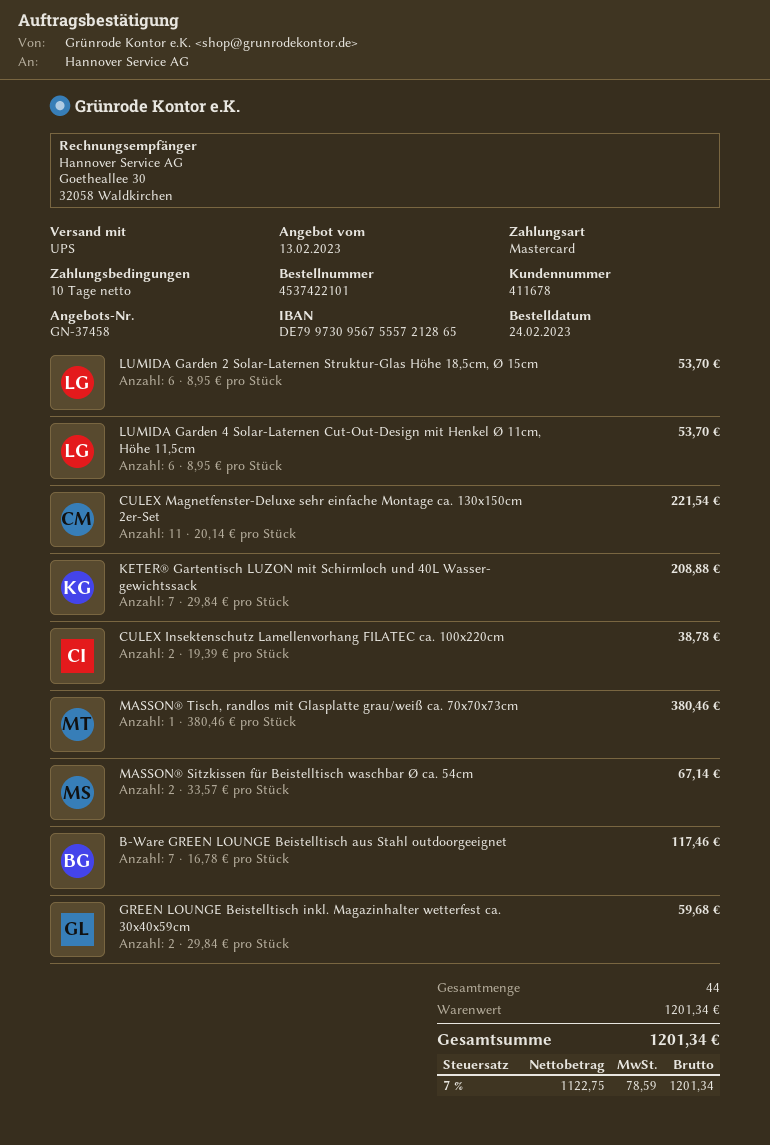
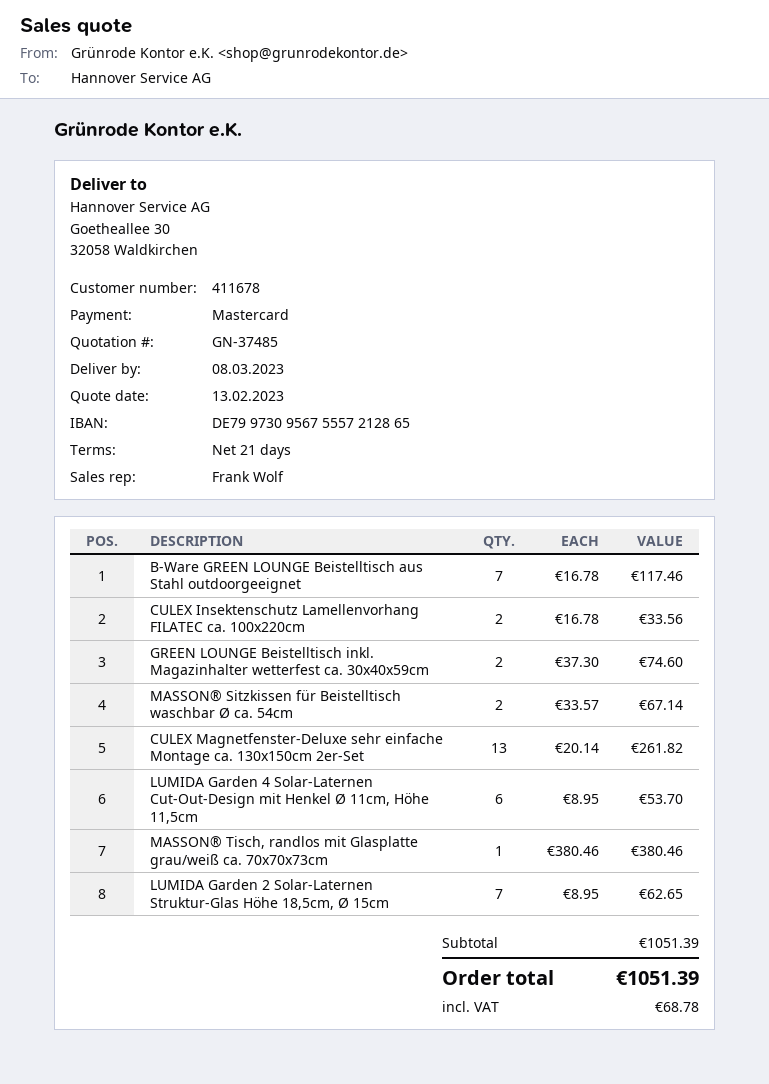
quote number: GN-37458 -> GN-37485
payment terms: 10 days -> 21 days
LUMIDA Garden 2 Solar-Laternen Struktur-Glas Höhe 18,5cm, Ø 15cm: 6 x 8.95 = 53.70 -> 7 x 8.95 = 62.65
CULEX Magnetfenster-Deluxe sehr einfache Montage ca. 130x150cm 2er-Set: 11 x 20.14 = 221.54 -> 13 x 20.14 = 261.82
KETER® Gartentisch LUZON mit Schirmloch und 40L Wasser- gewichtssack: 7 x 29.84 = 208.88 -> none
CULEX Insektenschutz Lamellenvorhang FILATEC ca. 100x220cm: 2 x 19.39 = 38.78 -> 2 x 16.78 = 33.56
GREEN LOUNGE Beistelltisch inkl. Magazinhalter wetterfest ca. 30x40x59cm: 2 x 29.84 = 59.68 -> 2 x 37.30 = 74.60
subtotal: 1201.34 -> 1051.39
tax: 78.59 -> 68.78
total: 1201.34 -> 1051.39

